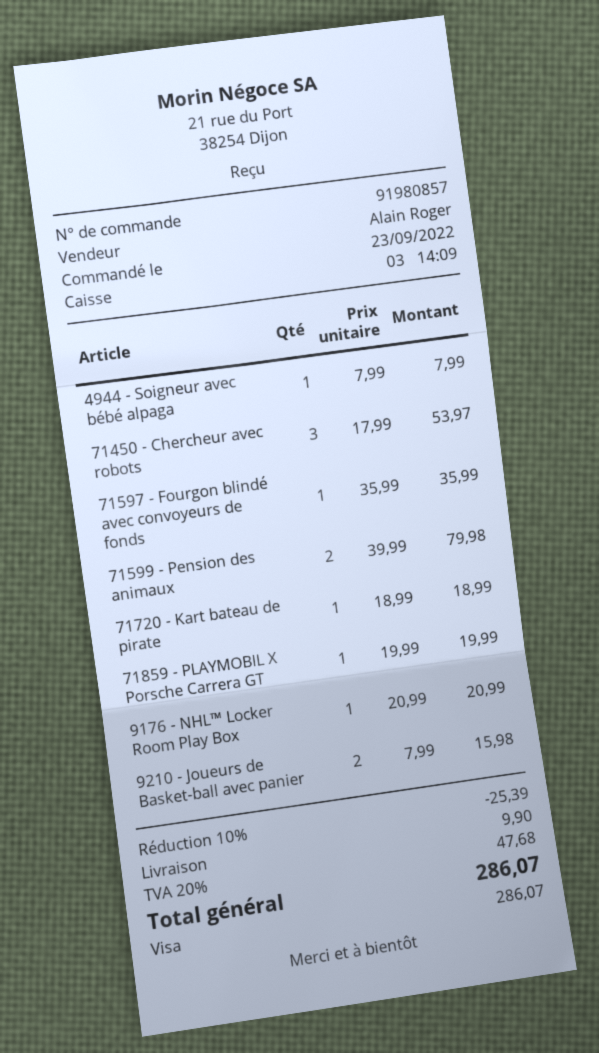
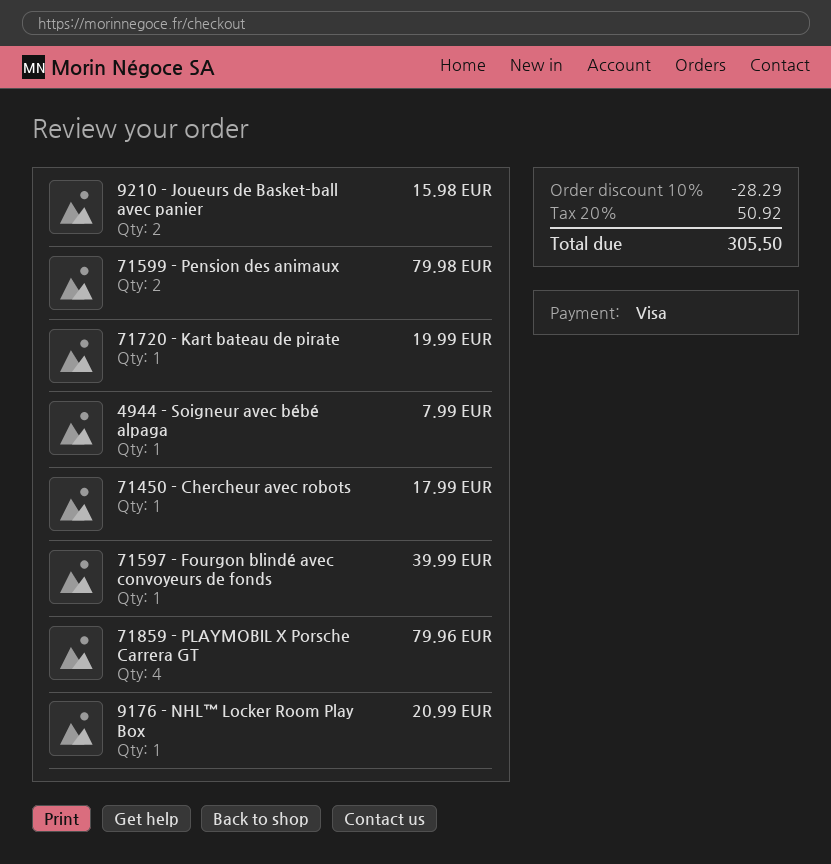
71450 - Chercheur avec robots: 3 for 53.97 -> 1 for 17.99
71597 - Fourgon blindé avec convoyeurs de fonds: 1 for 35.99 -> 1 for 39.99
71720 - Kart bateau de pirate: 1 for 18.99 -> 1 for 19.99
71859 - PLAYMOBIL X Porsche Carrera GT: 1 for 19.99 -> 4 for 79.96
discount: 10% = 25.39 -> 10% = 28.29
shipping: 9.90 -> none
tax: 20% = 47.68 -> 20% = 50.92
total: 286.07 -> 305.50

